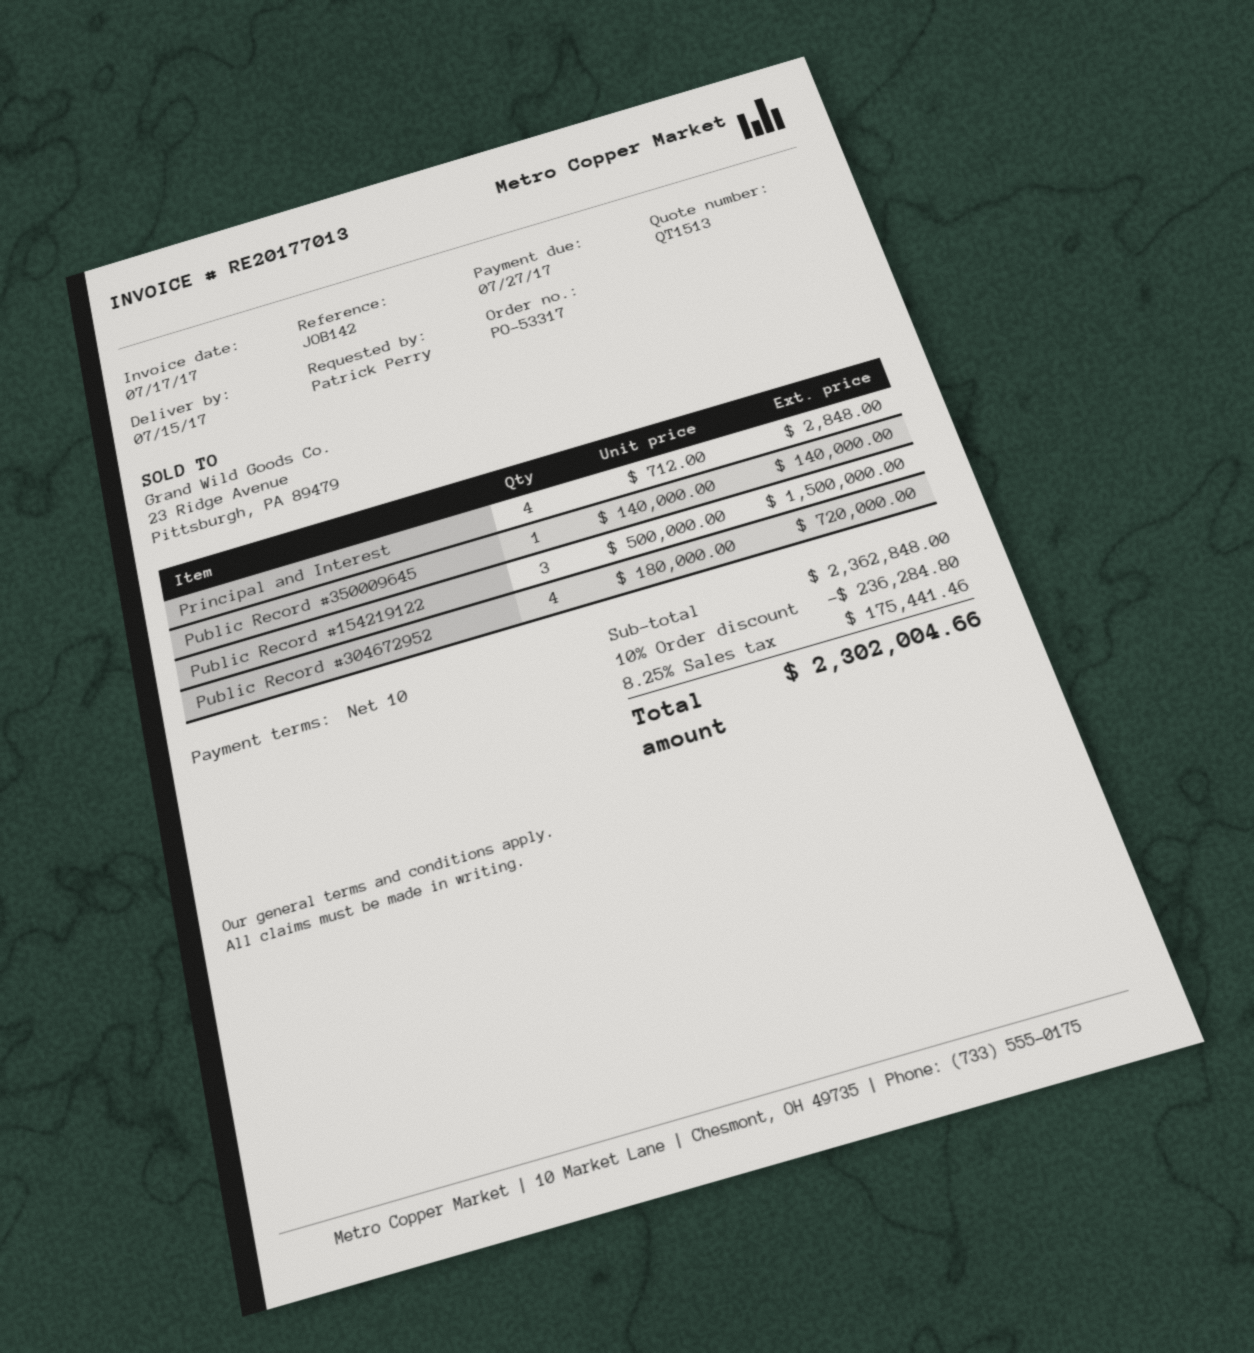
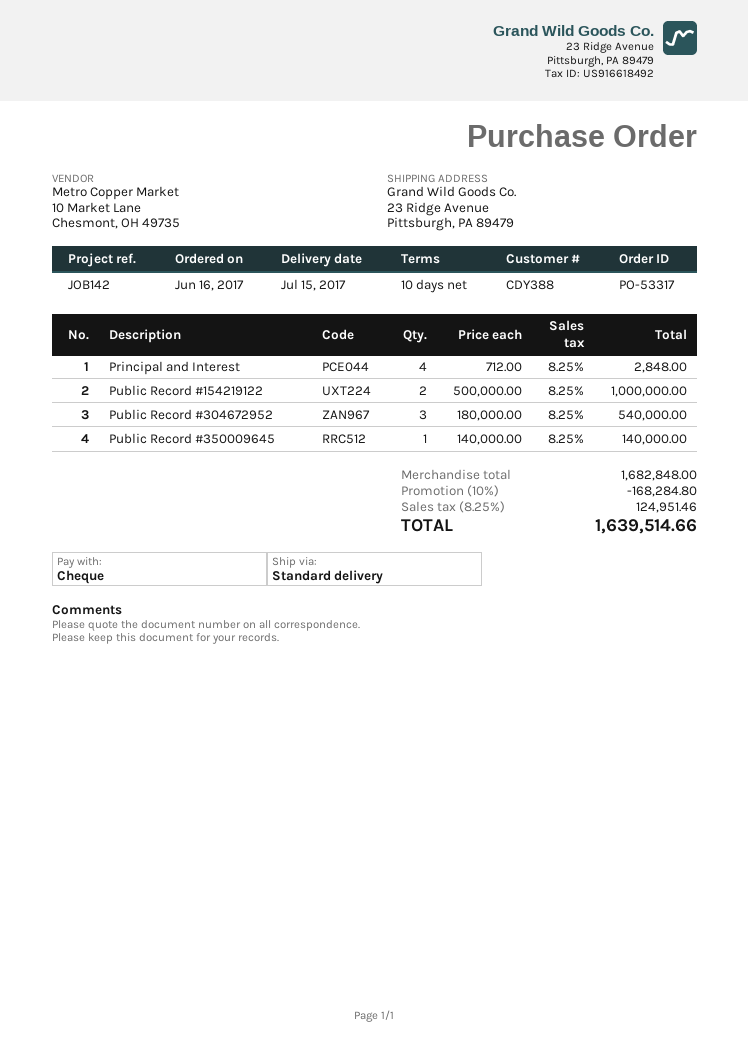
Public Record #154219122: 3 x 500000.00 = 1500000.00 -> 2 x 500000.00 = 1000000.00
Public Record #304672952: 4 x 180000.00 = 720000.00 -> 3 x 180000.00 = 540000.00
subtotal: 2362848.00 -> 1682848.00
discount: 10% = 236284.80 -> 10% = 168284.80
tax: 8.25% = 175441.46 -> 8.25% = 124951.46
total: 2302004.66 -> 1639514.66

